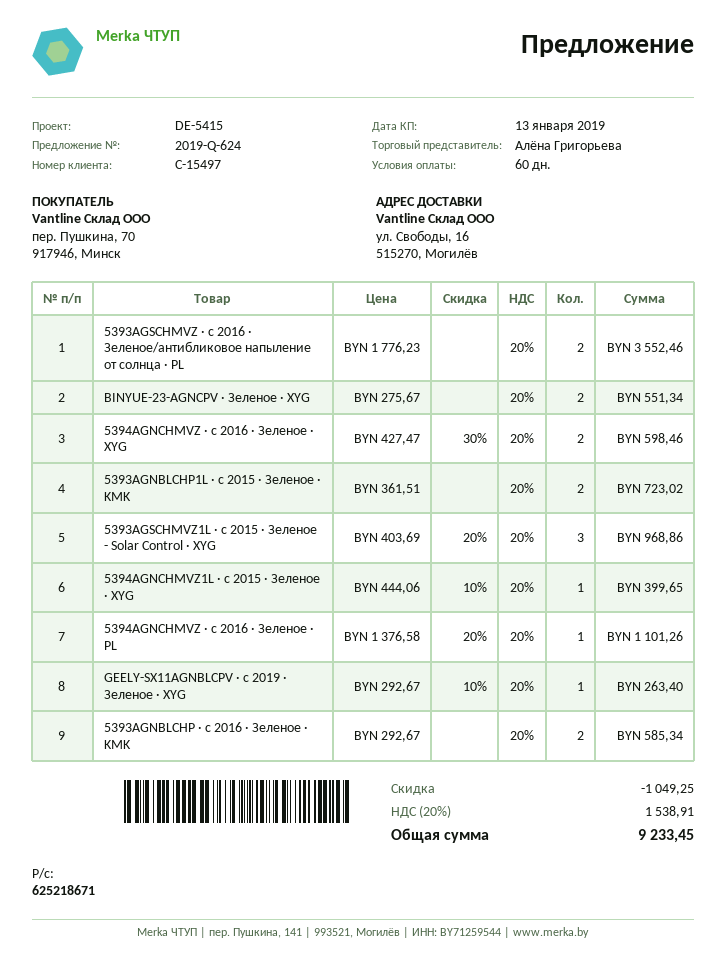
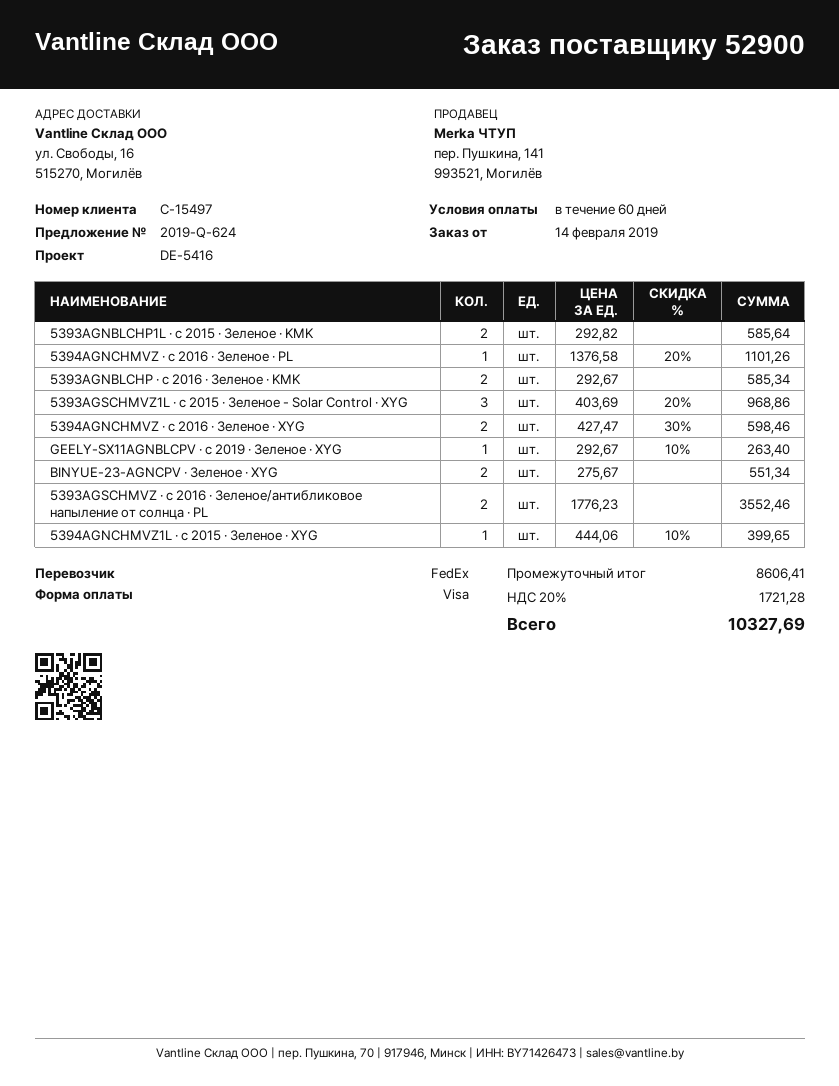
reference: DE-5415 -> DE-5416
5393AGNBLCHP1L · с 2015 · Зеленое · KMK: 2 x 361.51 = 723.02 -> 2 x 292.82 = 585.64
discount: 1049.25 -> none
tax: 20% = 1538.91 -> 20% = 1721.28
total: 9233.45 -> 10327.69

